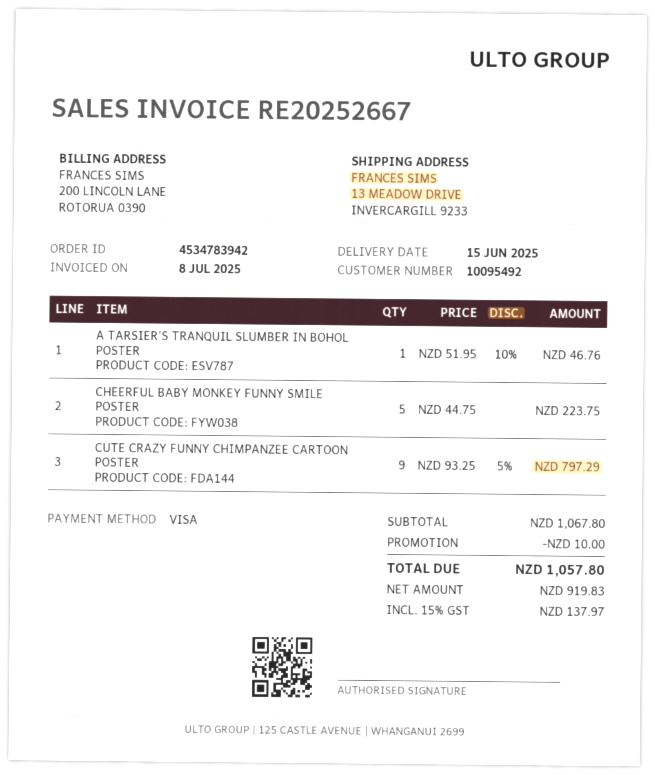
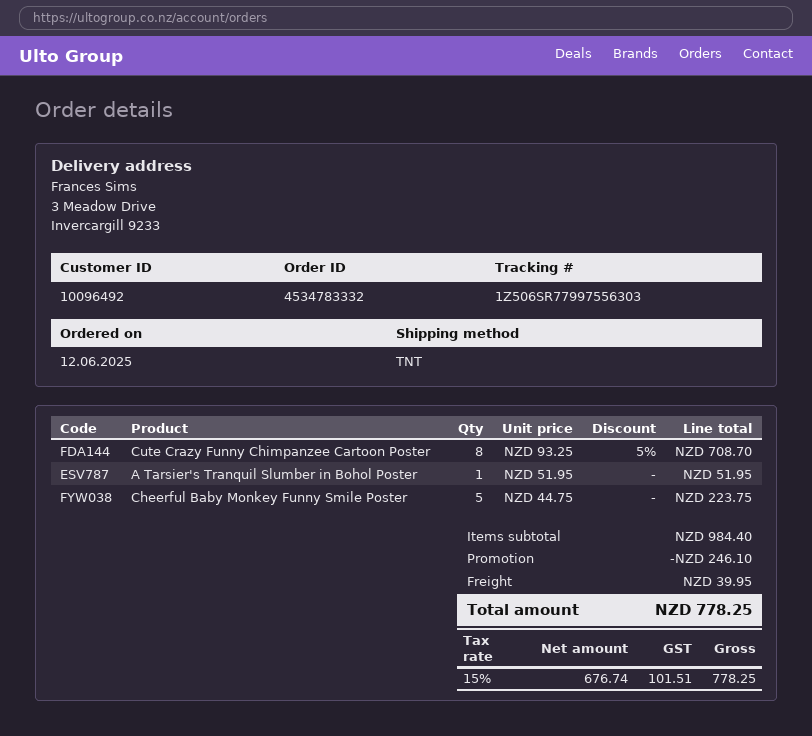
order number: 4534783942 -> 4534783332
customer number: 10095492 -> 10096492
ship to: 13 MEADOW DRIVE, INVERCARGILL 9233 -> 3 Meadow Drive, Invercargill 9233
A TARSIER'S TRANQUIL SLUMBER IN BOHOL POSTER: 1 x 51.95 - 10% = 46.76 -> 1 x 51.95 = 51.95
CUTE CRAZY FUNNY CHIMPANZEE CARTOON POSTER: 9 x 93.25 - 5% = 797.29 -> 8 x 93.25 - 5% = 708.70
subtotal: 1067.80 -> 984.40
discount: 10.00 -> 246.10
shipping: none -> 39.95
net: 919.83 -> 676.74
tax: 15% = 137.97 -> 15% = 101.51
total: 1057.80 -> 778.25

